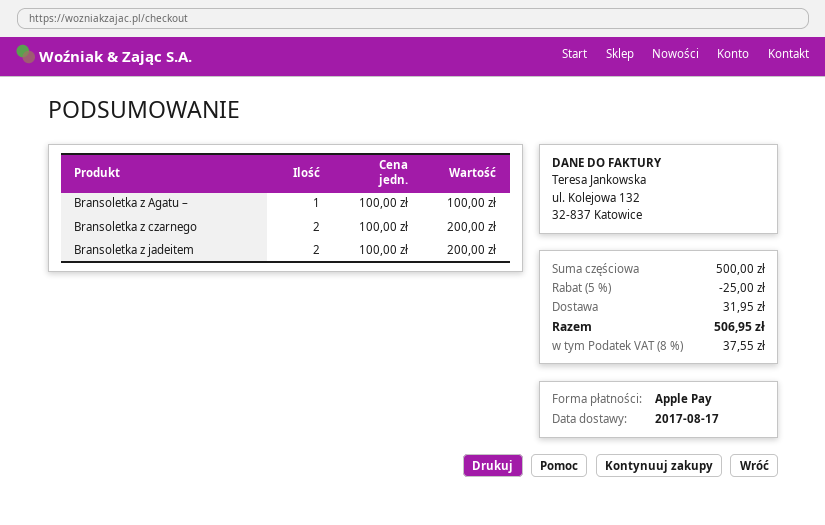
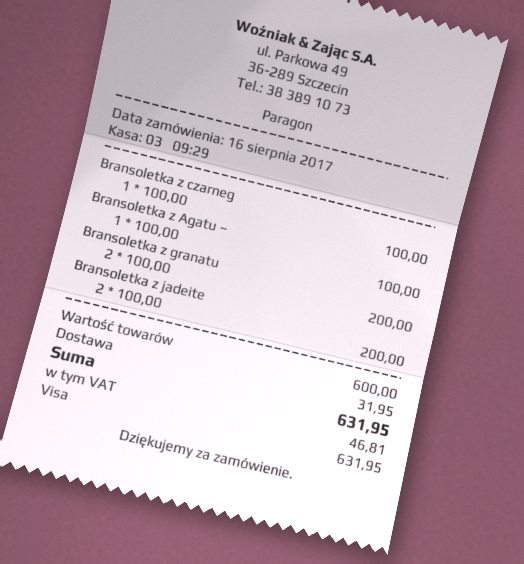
payment method: Apple Pay -> Visa
Bransoletka z czarnego: 2 x 100.00 = 200.00 -> 1 x 100.00 = 100.00
Bransoletka z granatu: none -> 2 x 100.00 = 200.00
subtotal: 500.00 -> 600.00
discount: 5% = 25.00 -> none
tax: 37.55 -> 46.81
total: 506.95 -> 631.95

